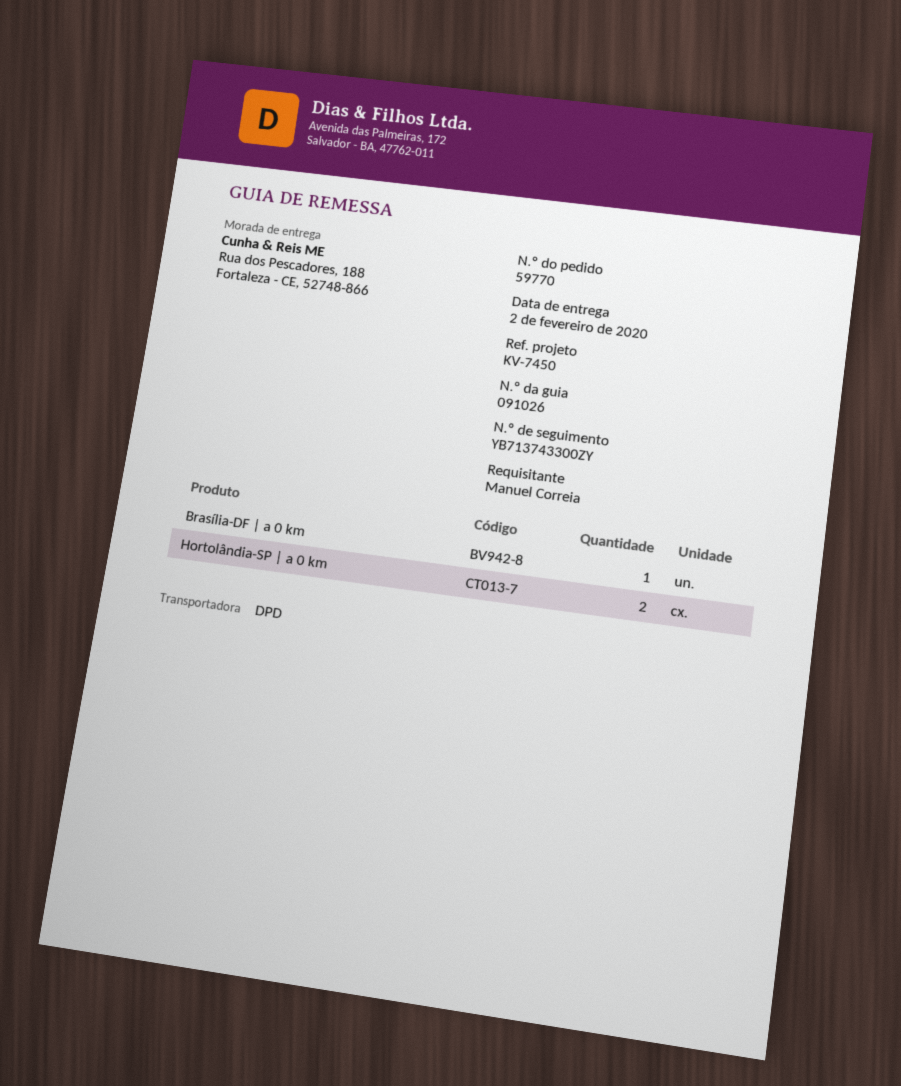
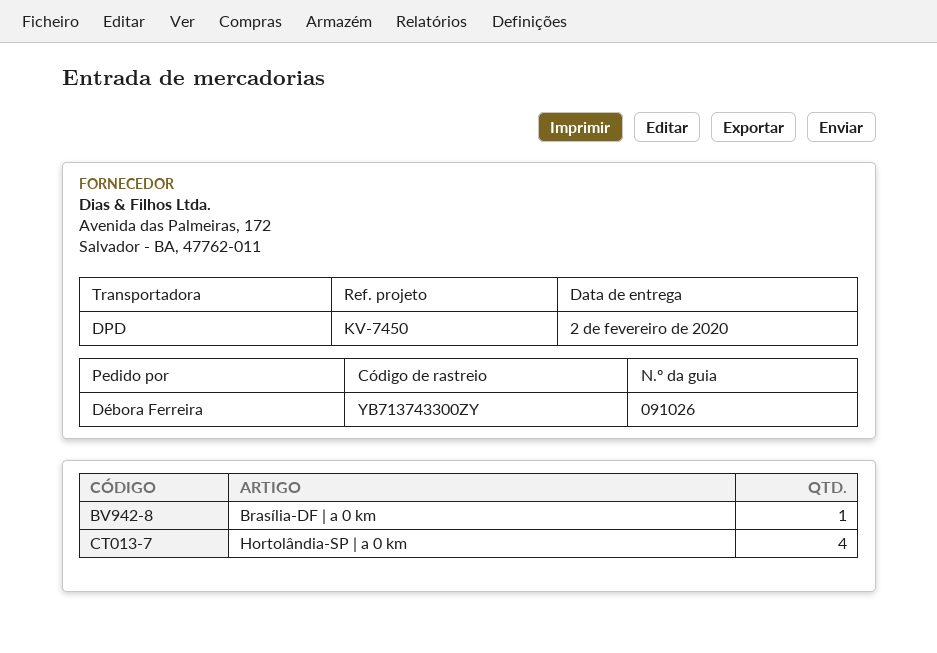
ordered by: Manuel Correia -> Débora Ferreira
Hortolândia-SP | a 0 km: 2 -> 4

